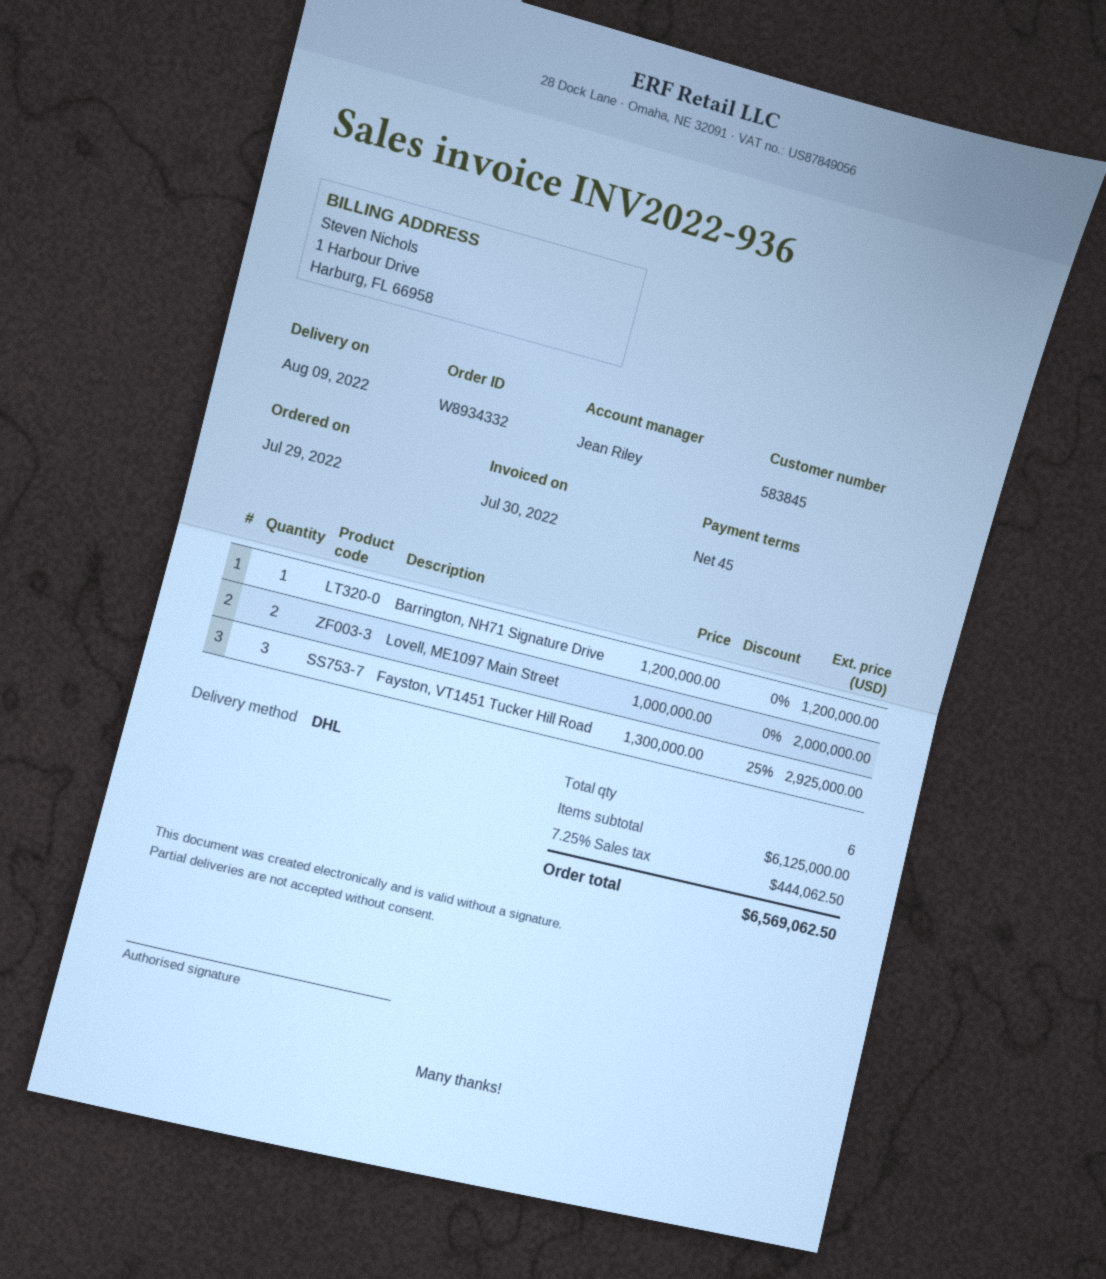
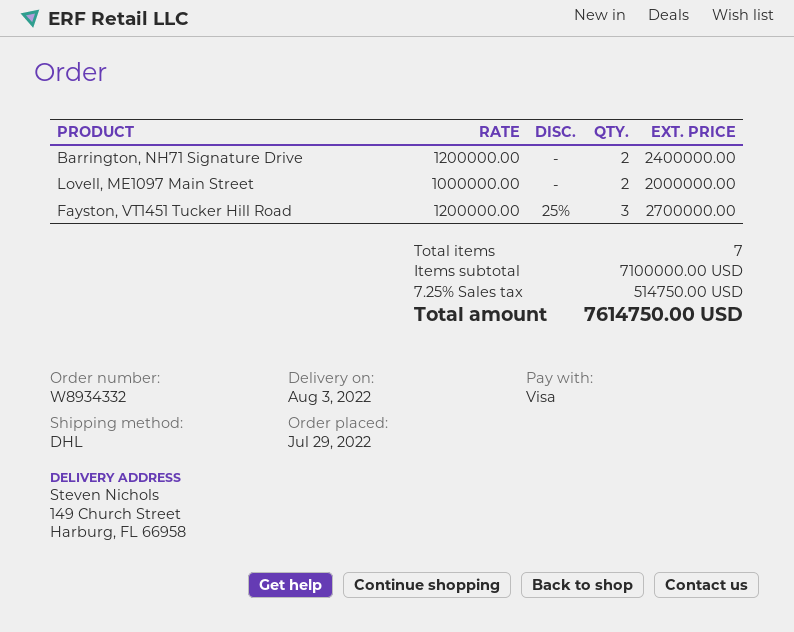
delivery date: 2022-08-09 -> 2022-08-03
Barrington, NH71 Signature Drive: 1 x 1200000.00 = 1200000.00 -> 2 x 1200000.00 = 2400000.00
Fayston, VT1451 Tucker Hill Road: 3 x 1300000.00 - 25% = 2925000.00 -> 3 x 1200000.00 - 25% = 2700000.00
total quantity: 6 -> 7
subtotal: 6125000.00 -> 7100000.00
tax: 7.25% = 444062.50 -> 7.25% = 514750.00
total: 6569062.50 -> 7614750.00

